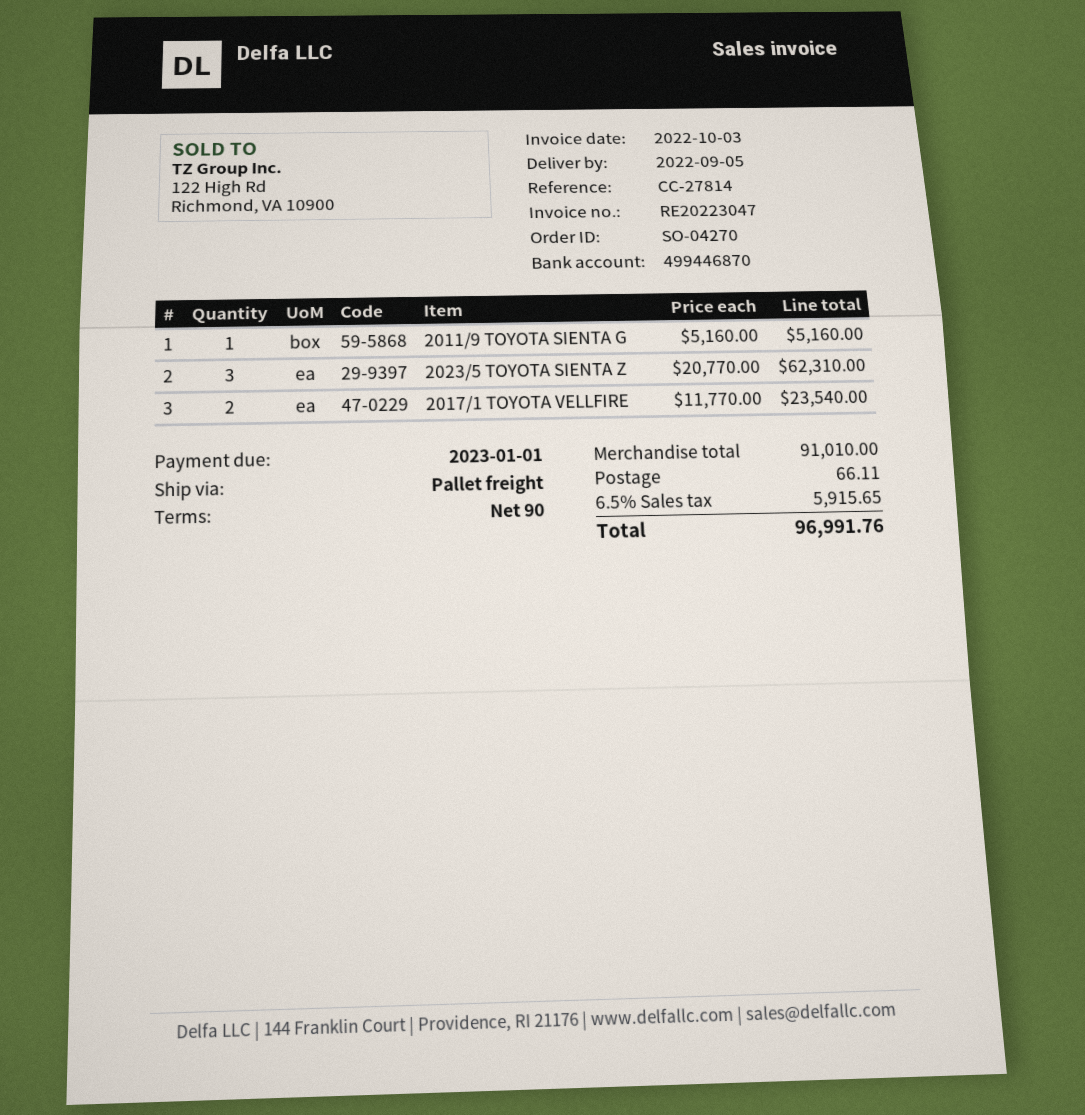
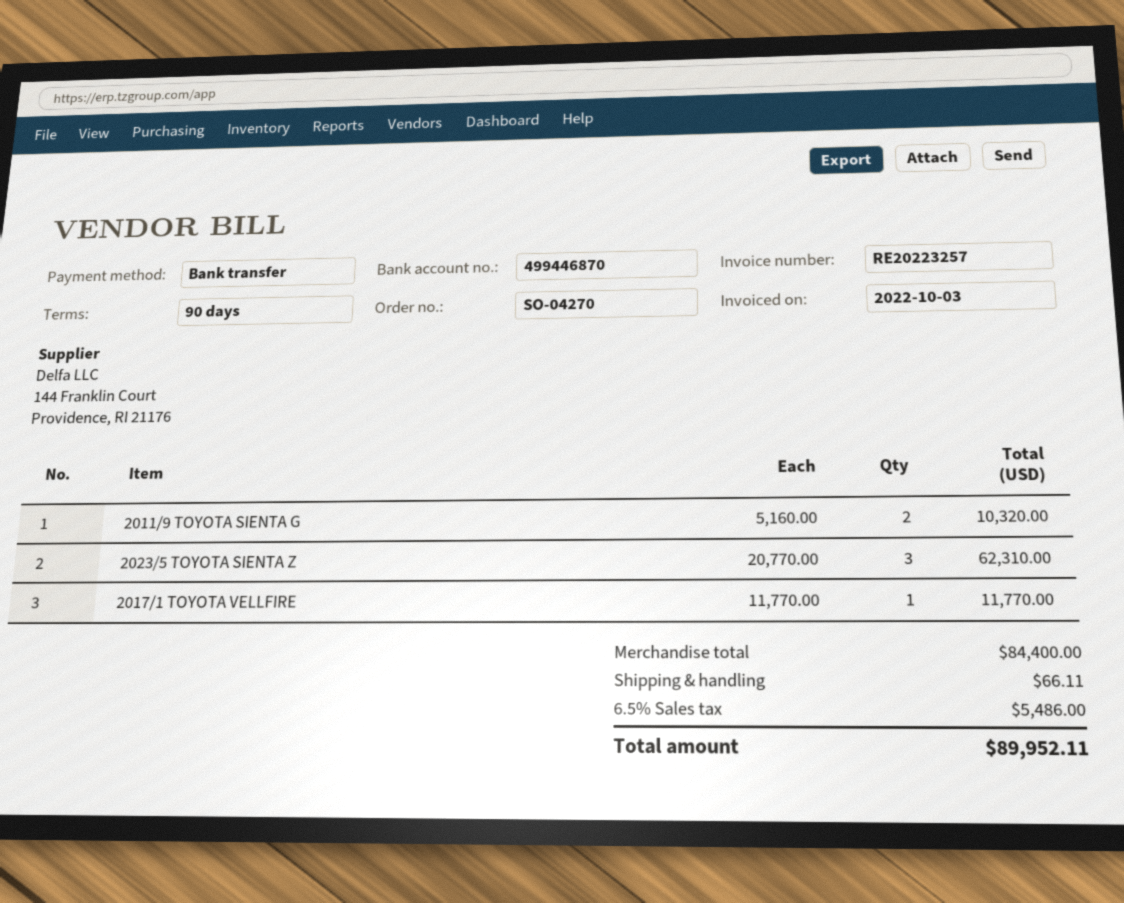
invoice number: RE20223047 -> RE20223257
2011/9 TOYOTA SIENTA G: 1 x 5160.00 = 5160.00 -> 2 x 5160.00 = 10320.00
2017/1 TOYOTA VELLFIRE: 2 x 11770.00 = 23540.00 -> 1 x 11770.00 = 11770.00
subtotal: 91010.00 -> 84400.00
tax: 6.5% = 5915.65 -> 6.5% = 5486.00
total: 96991.76 -> 89952.11

